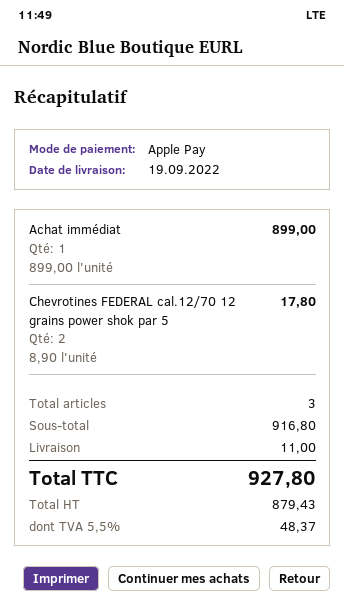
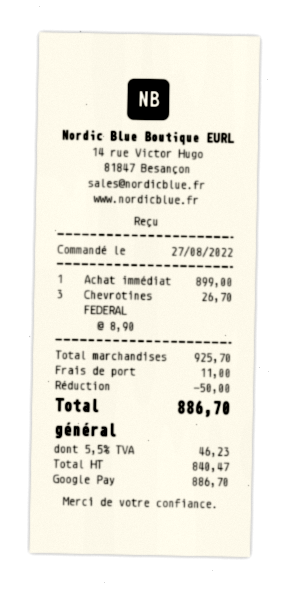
payment method: Apple Pay -> Google Pay
Chevrotines FEDERAL cal.12/70 12 grains power shok par 5: 2 x 8.90 = 17.80 -> 3 x 8.90 = 26.70
subtotal: 916.80 -> 925.70
discount: none -> 50.00
net: 879.43 -> 840.47
tax: 5.5% = 48.37 -> 5.5% = 46.23
total: 927.80 -> 886.70

